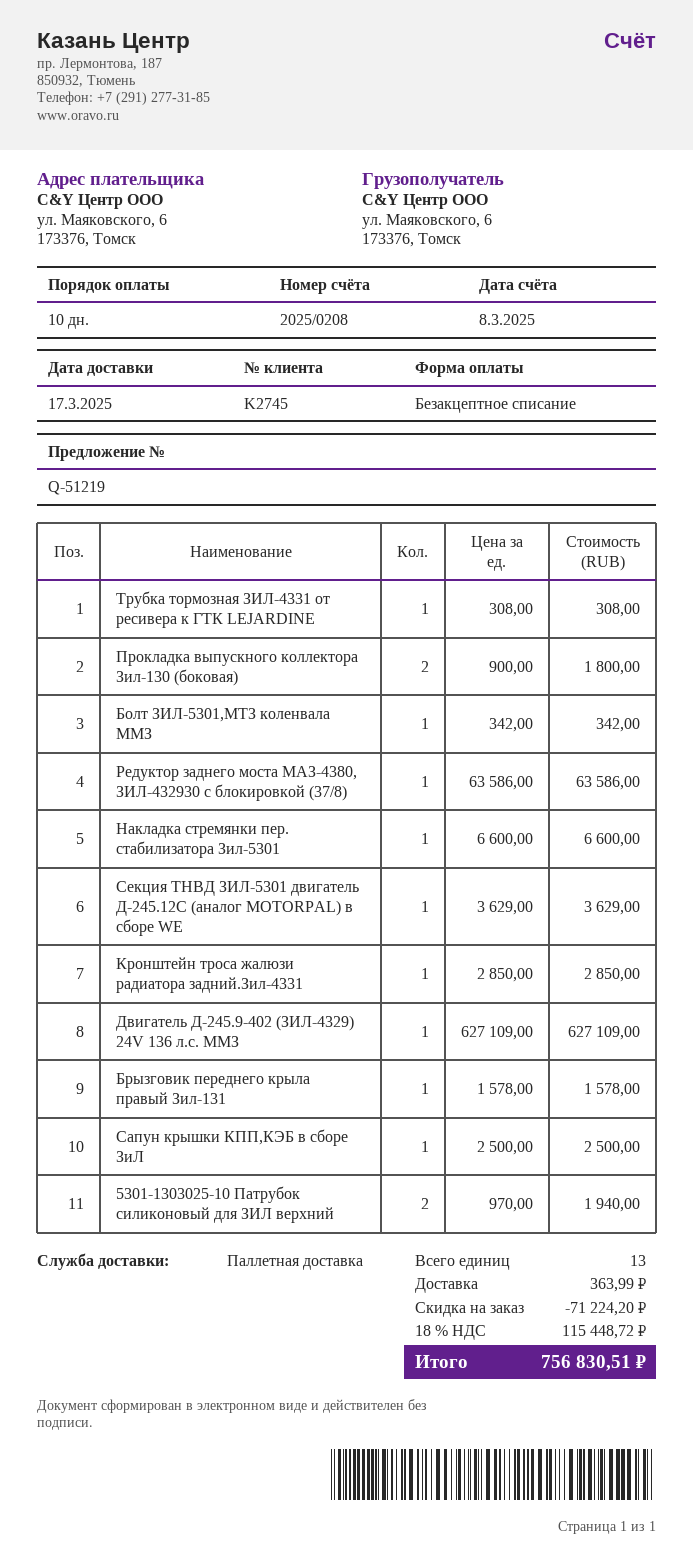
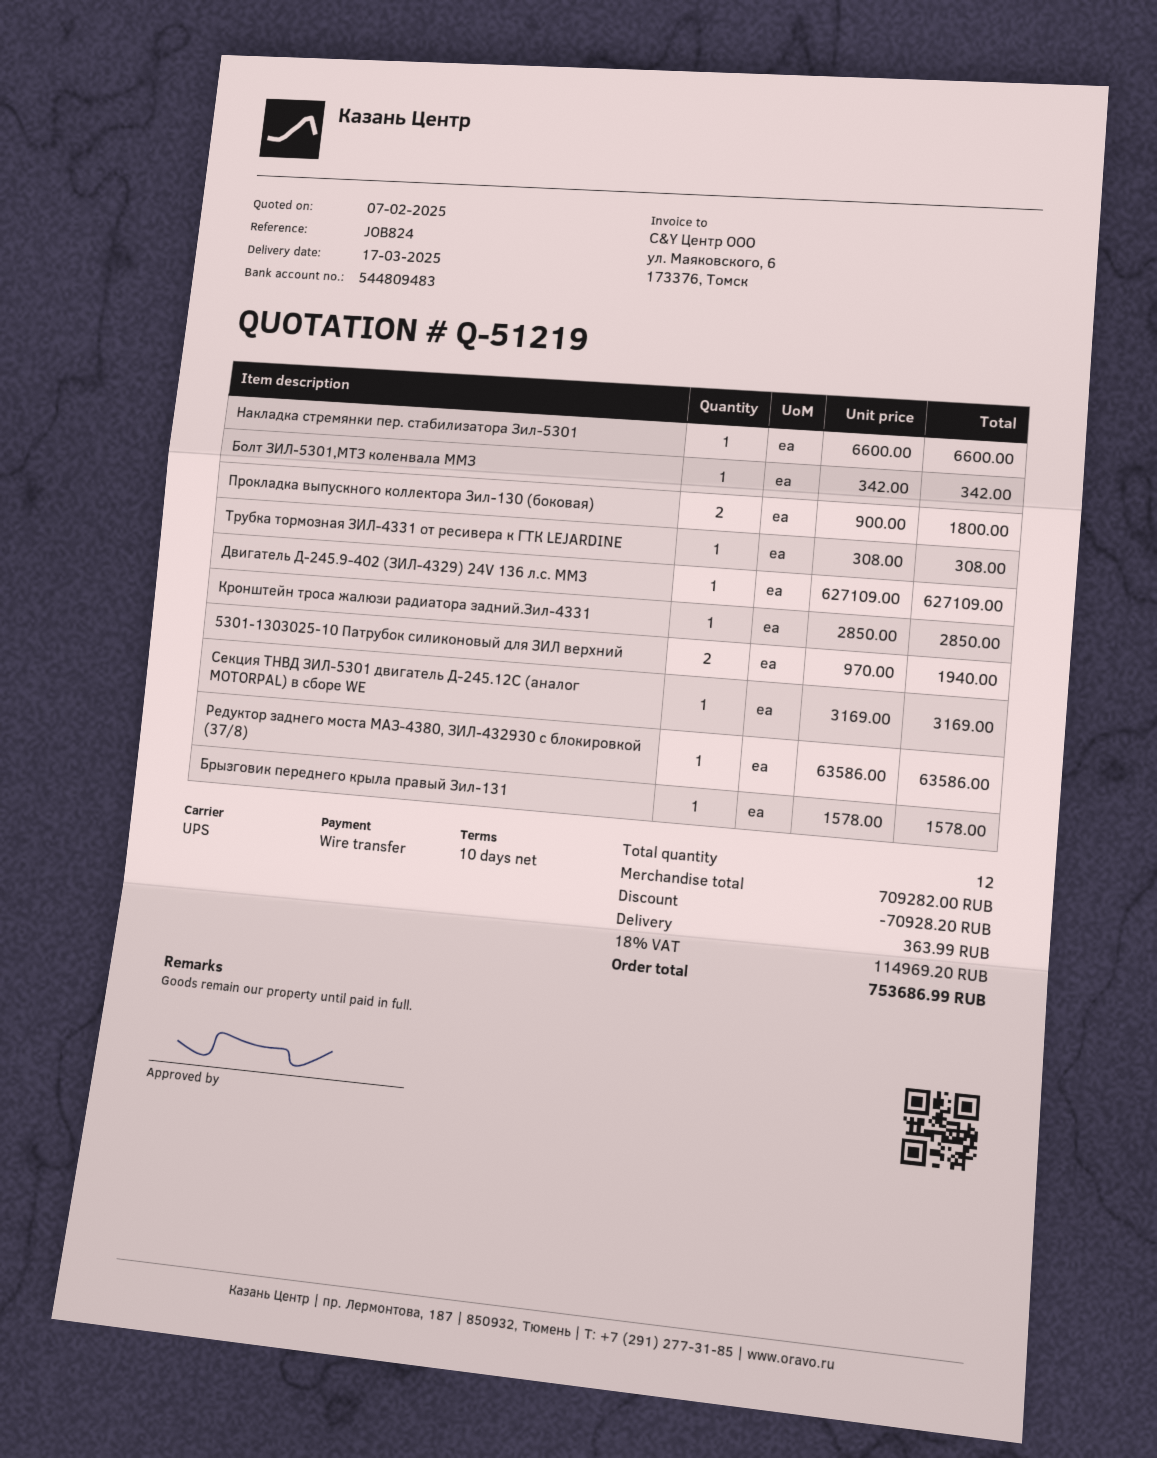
payment method: direct debit -> bank transfer
shipping method: pallet freight -> UPS
Секция ТНВД ЗИЛ-5301 двигатель Д-245.12С (аналог MOTORPAL) в сборе WE: 1 x 3629.00 = 3629.00 -> 1 x 3169.00 = 3169.00
Сапун крышки КПП,КЭБ в сборе ЗиЛ: 1 x 2500.00 = 2500.00 -> none
total quantity: 13 -> 12
discount: 71224.20 -> 70928.20
tax: 18% = 115448.72 -> 18% = 114969.20
total: 756830.51 -> 753686.99

